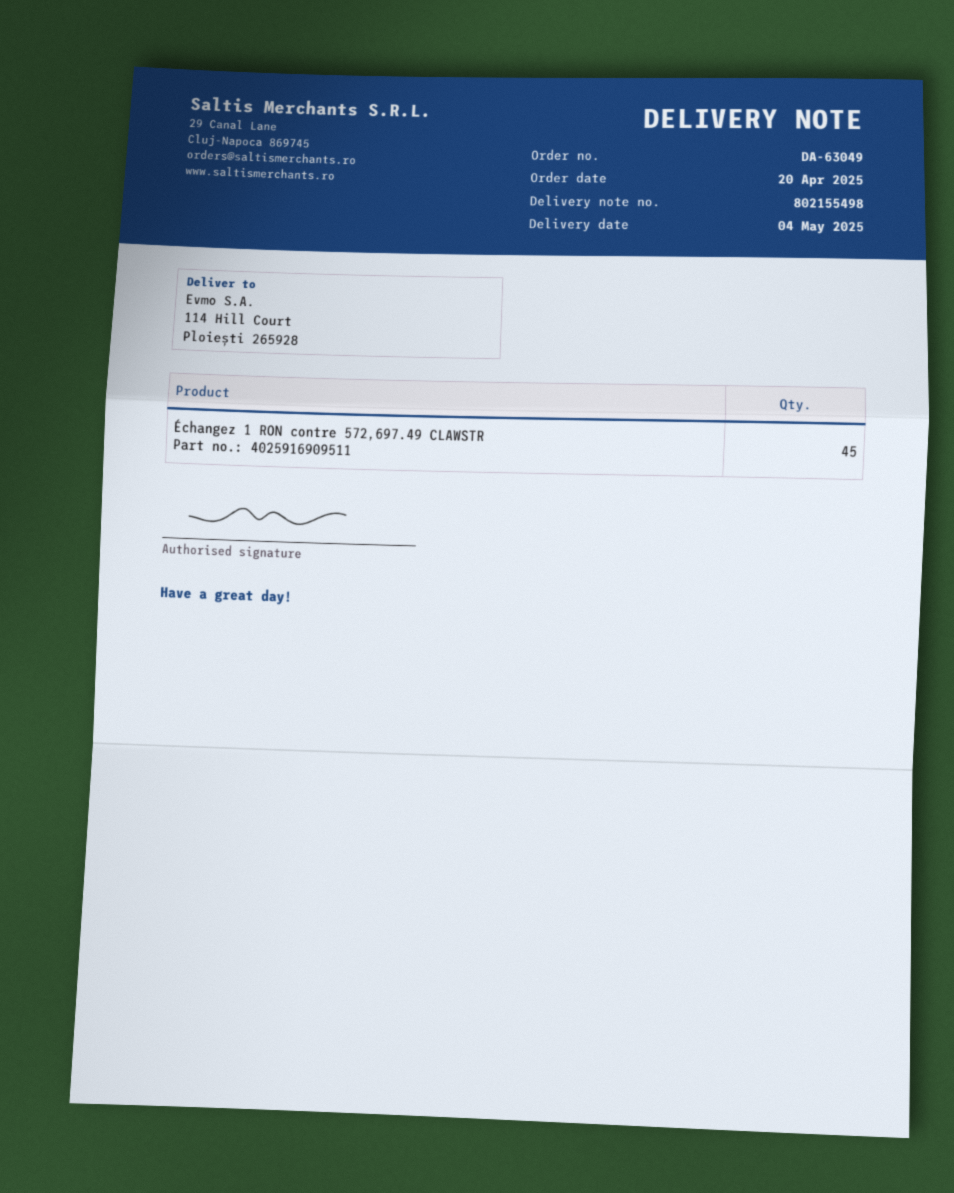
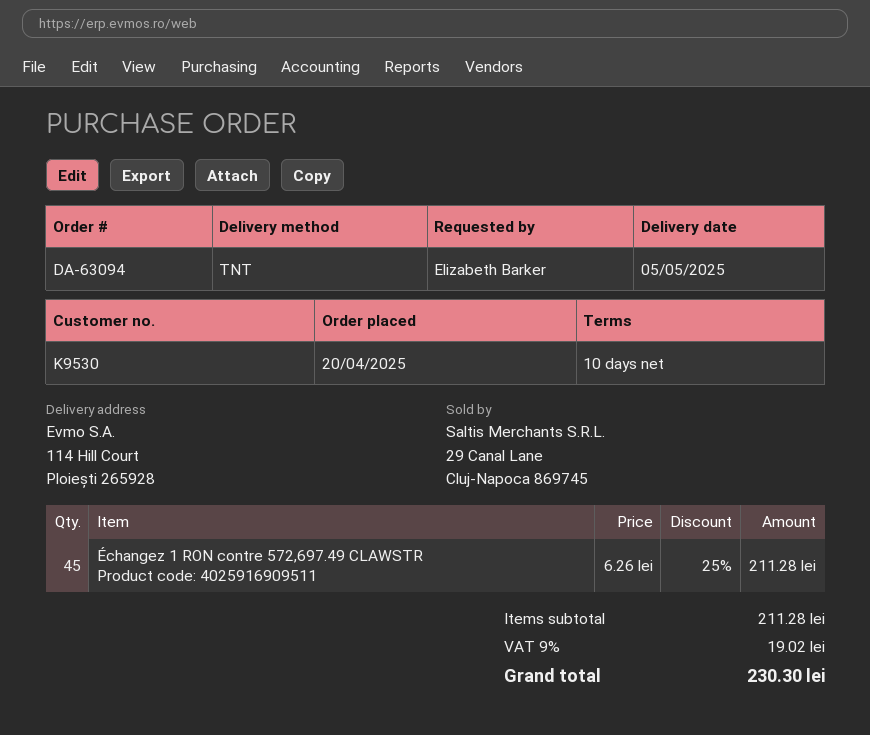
order number: DA-63049 -> DA-63094
delivery date: 2025-05-04 -> 2025-05-05

